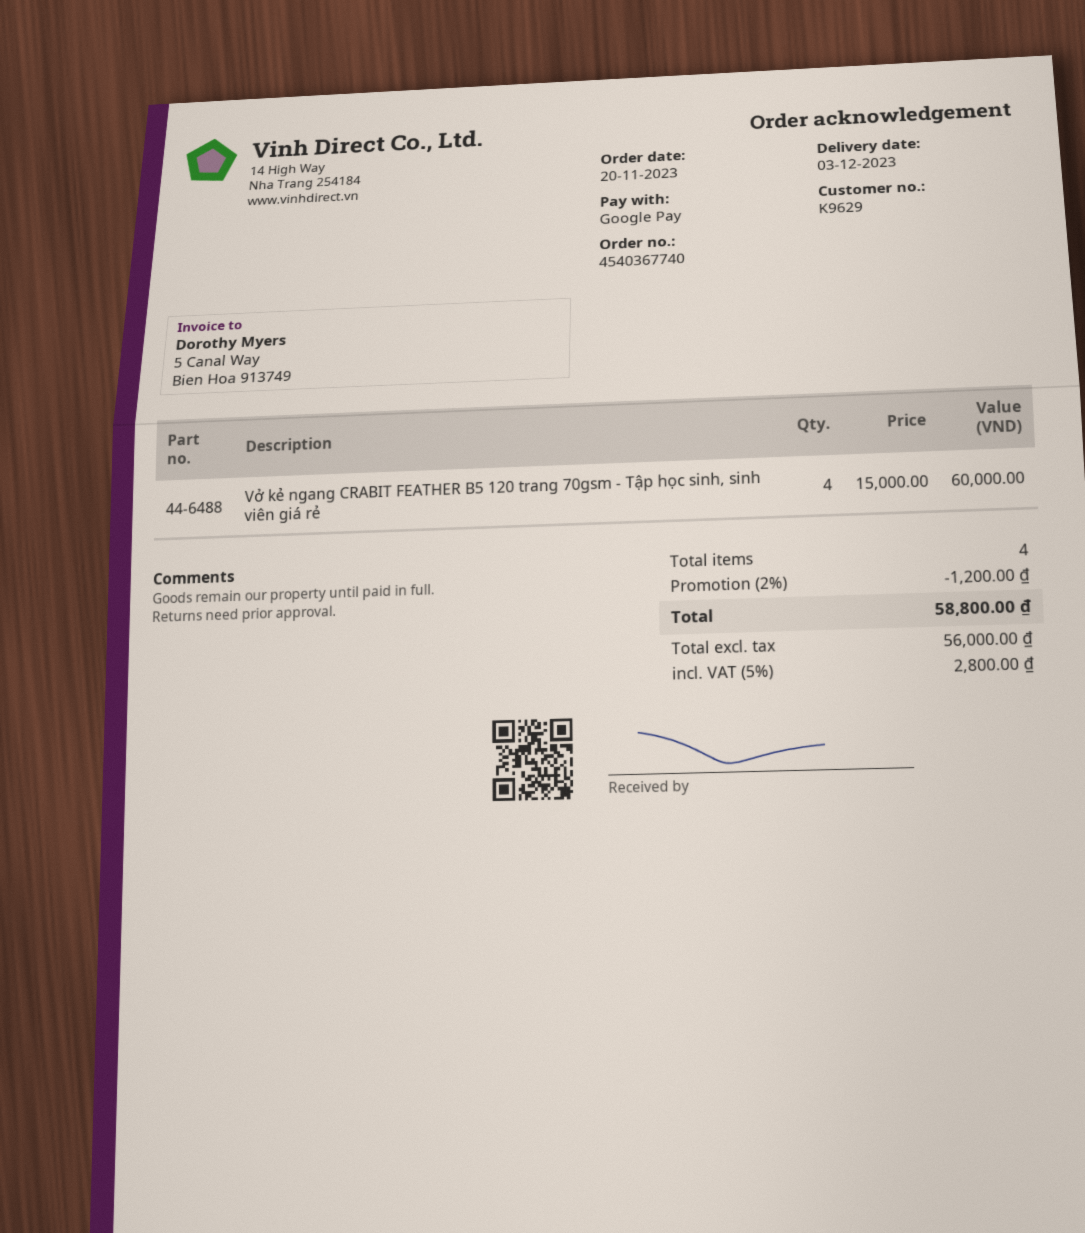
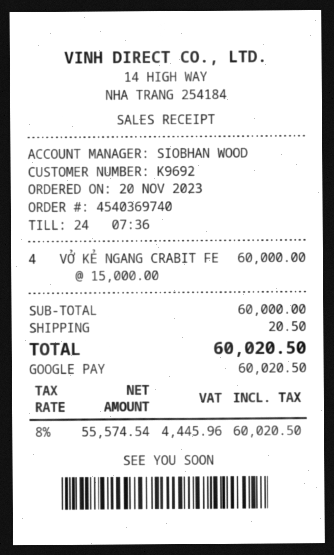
order number: 4540367740 -> 4540369740
customer number: K9629 -> K9692
discount: 2% = 1200.00 -> none
shipping: none -> 20.50
net: 56000.00 -> 55574.54
tax: 5% = 2800.00 -> 8% = 4445.96
total: 58800.00 -> 60020.50

